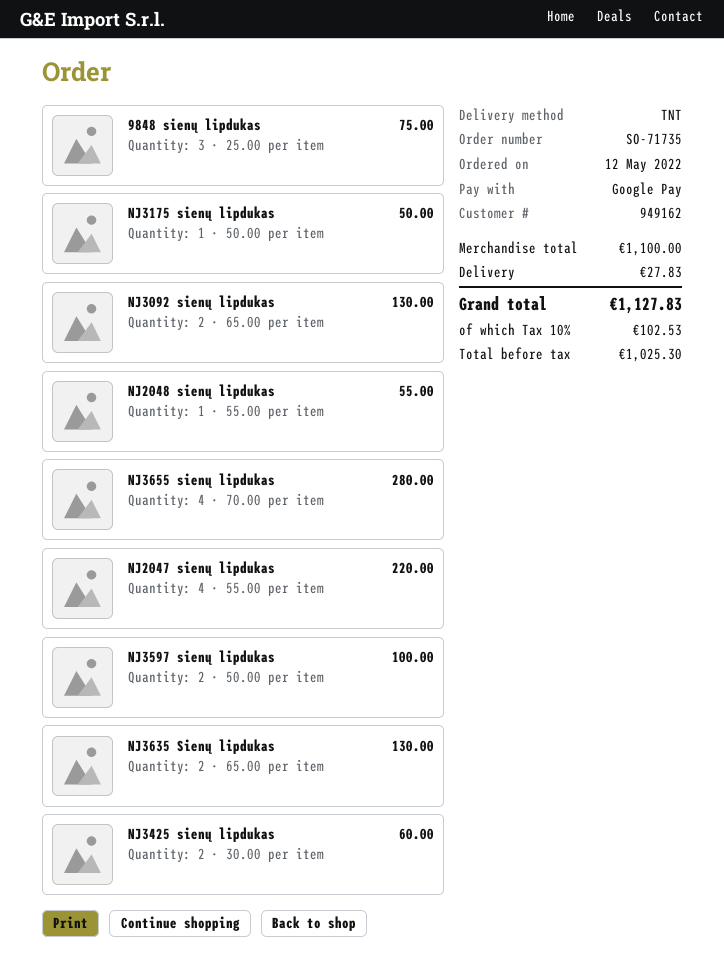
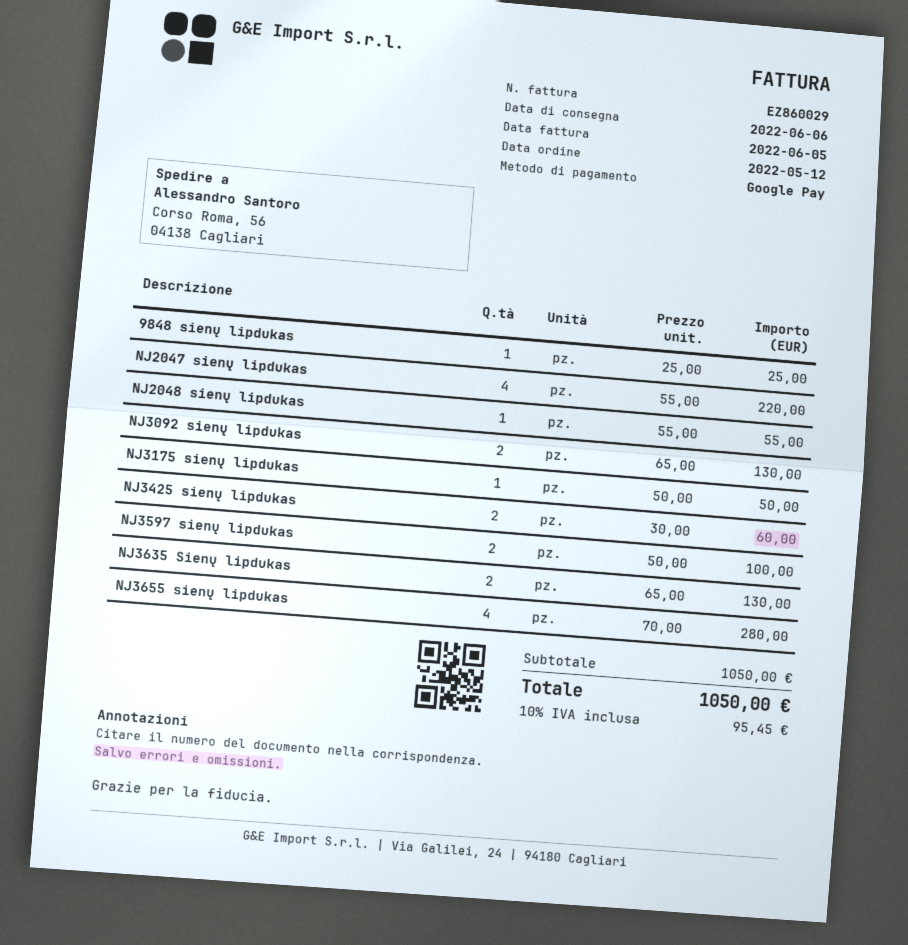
9848 sienų lipdukas: 3 x 25.00 = 75.00 -> 1 x 25.00 = 25.00
subtotal: 1100.00 -> 1050.00
shipping: 27.83 -> none
tax: 10% = 102.53 -> 10% = 95.45
total: 1127.83 -> 1050.00

